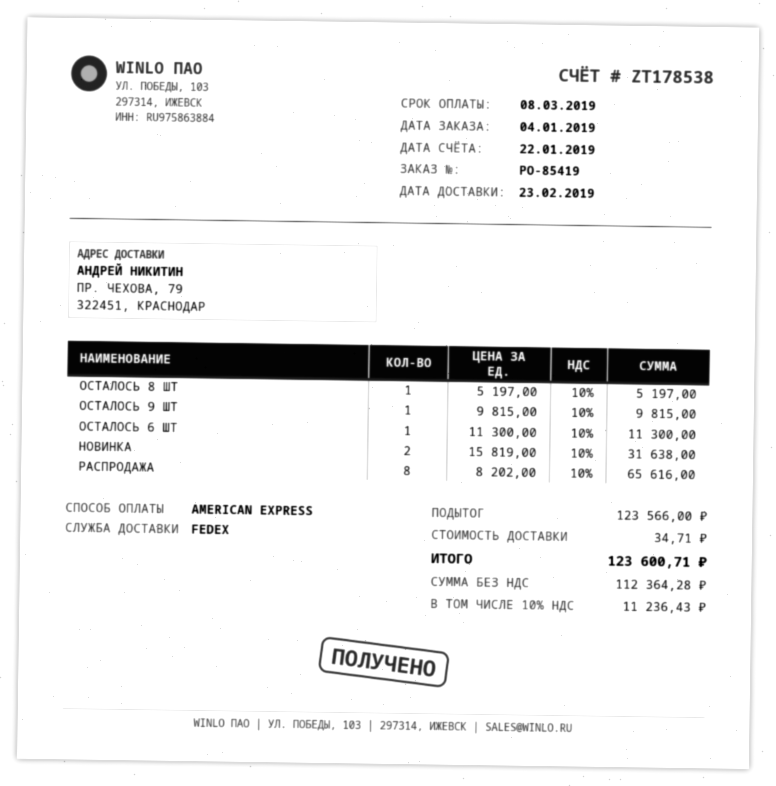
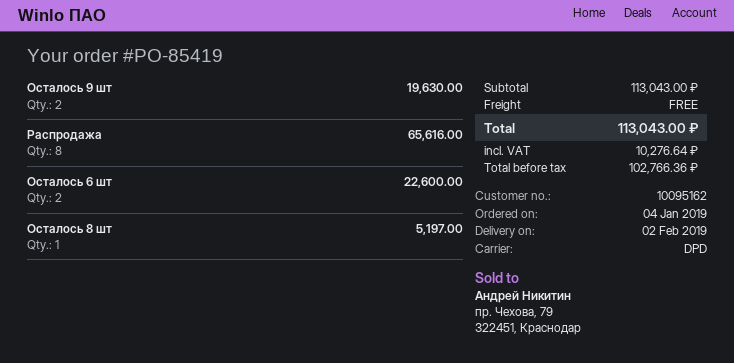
delivery date: 2019-02-23 -> 2019-02-02
shipping method: FedEx -> DPD
ОСТАЛОСЬ 9 ШТ: 1 for 9815.00 -> 2 for 19630.00
ОСТАЛОСЬ 6 ШТ: 1 for 11300.00 -> 2 for 22600.00
НОВИНКА: 2 for 31638.00 -> none
subtotal: 123566.00 -> 113043.00
shipping: 34.71 -> 0.00
net: 112364.28 -> 102766.36
tax: 11236.43 -> 10276.64
total: 123600.71 -> 113043.00

